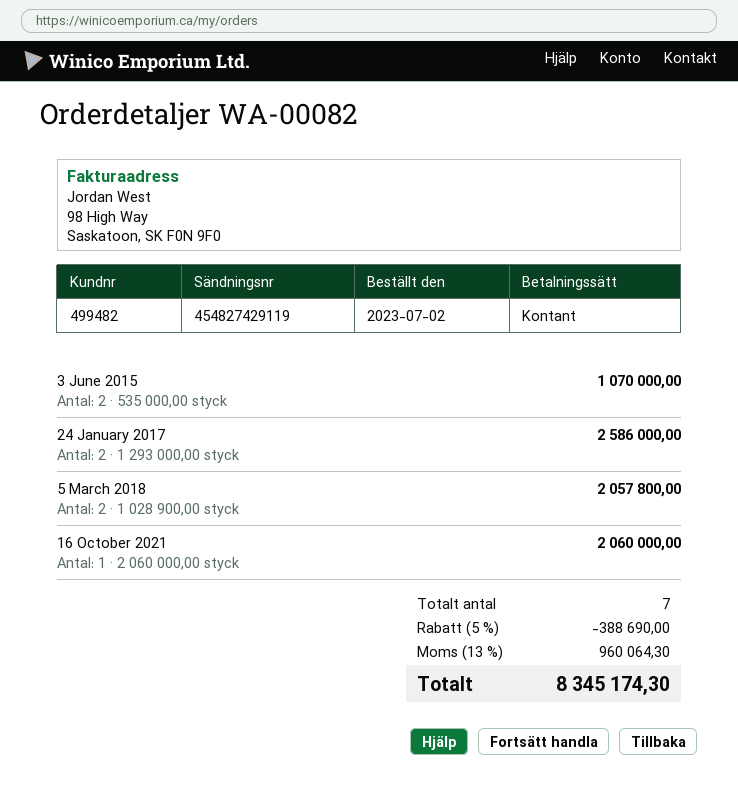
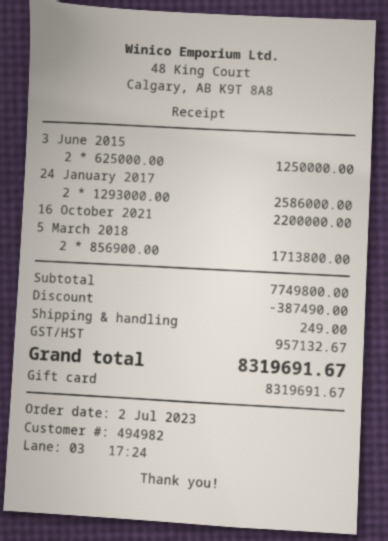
customer number: 499482 -> 494982
payment method: cash -> gift card
3 June 2015: 2 x 535000.00 = 1070000.00 -> 2 x 625000.00 = 1250000.00
5 March 2018: 2 x 1028900.00 = 2057800.00 -> 2 x 856900.00 = 1713800.00
16 October 2021: 1 x 2060000.00 = 2060000.00 -> 1 x 2200000.00 = 2200000.00
discount: 388690.00 -> 387490.00
shipping: none -> 249.00
tax: 960064.30 -> 957132.67
total: 8345174.30 -> 8319691.67

